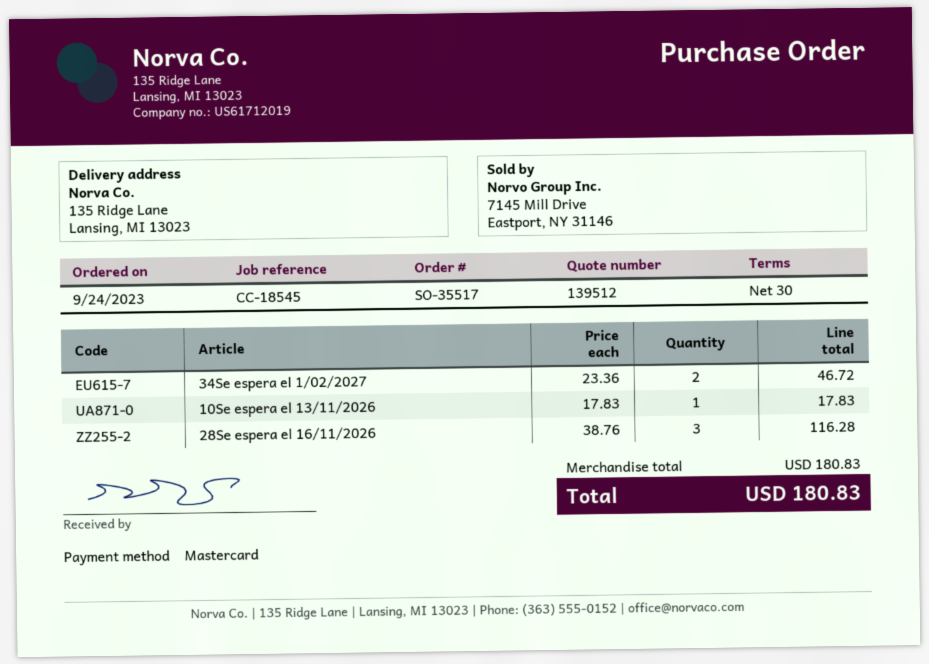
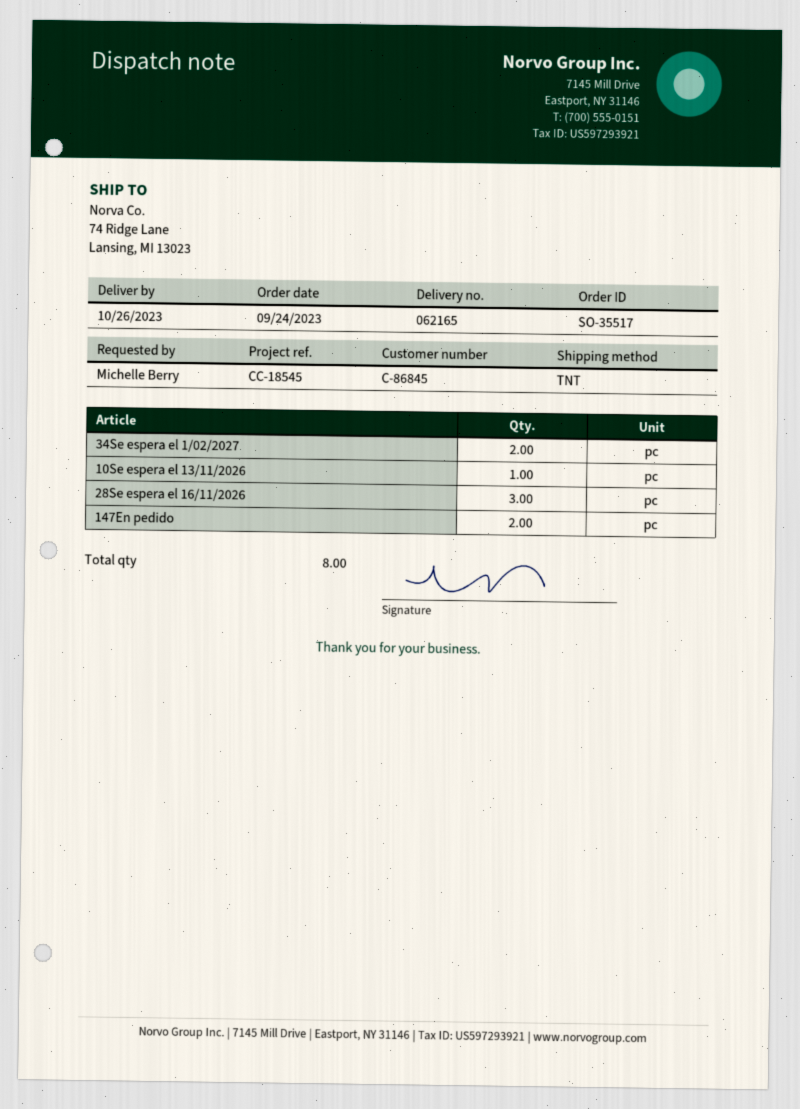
ship to: 135 Ridge Lane, Lansing, MI 13023 -> 74 Ridge Lane, Lansing, MI 13023
147En pedido: none -> 2

